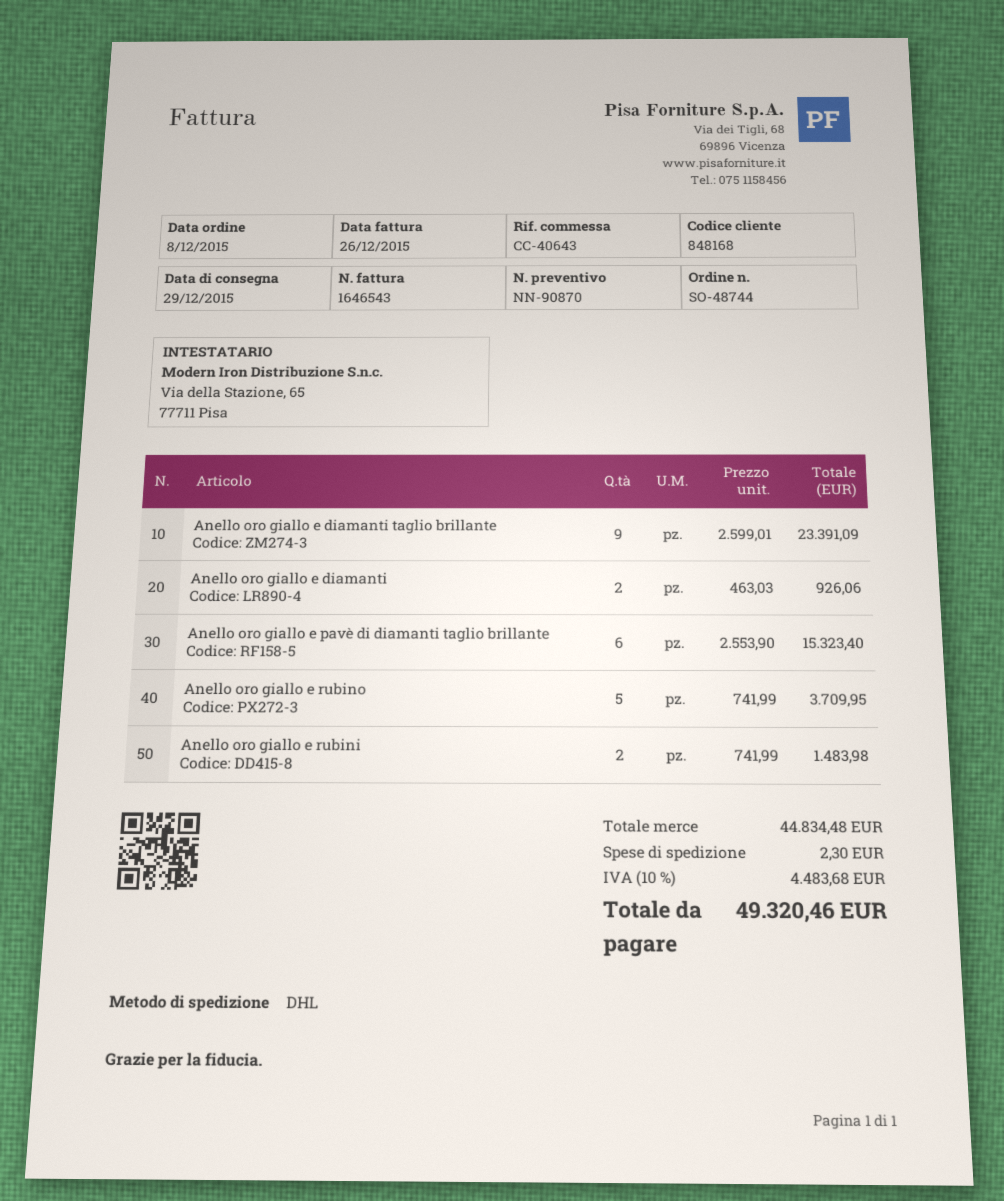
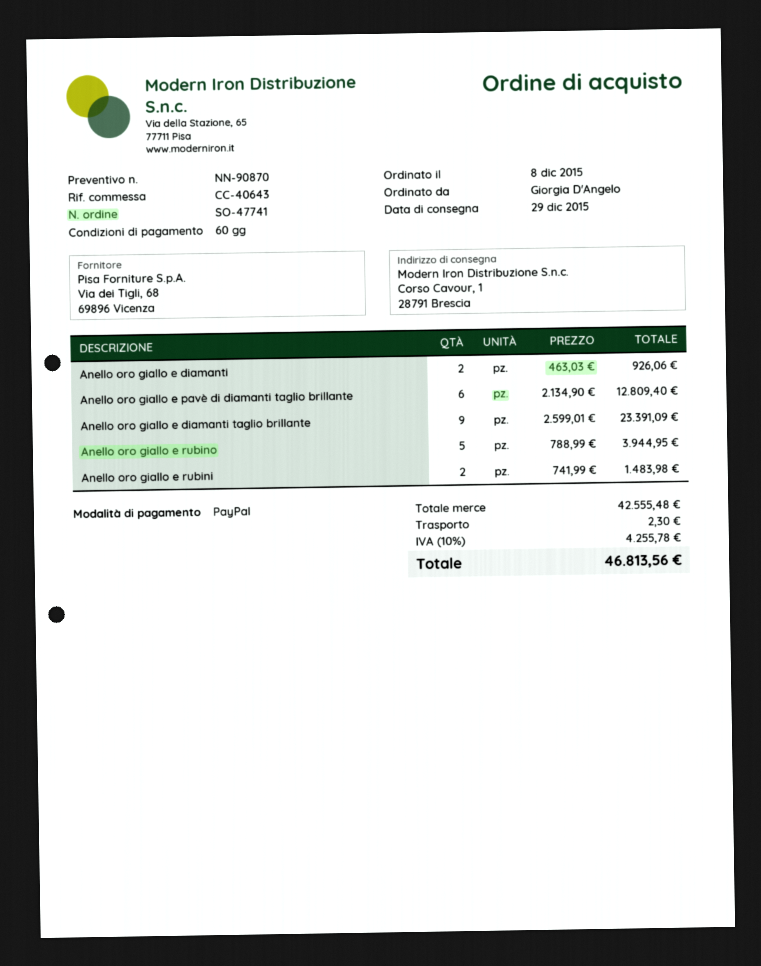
order number: SO-48744 -> SO-47741
Anello oro giallo e pavè di diamanti taglio brillante: 6 x 2553.90 = 15323.40 -> 6 x 2134.90 = 12809.40
Anello oro giallo e rubino: 5 x 741.99 = 3709.95 -> 5 x 788.99 = 3944.95
subtotal: 44834.48 -> 42555.48
tax: 10% = 4483.68 -> 10% = 4255.78
total: 49320.46 -> 46813.56

